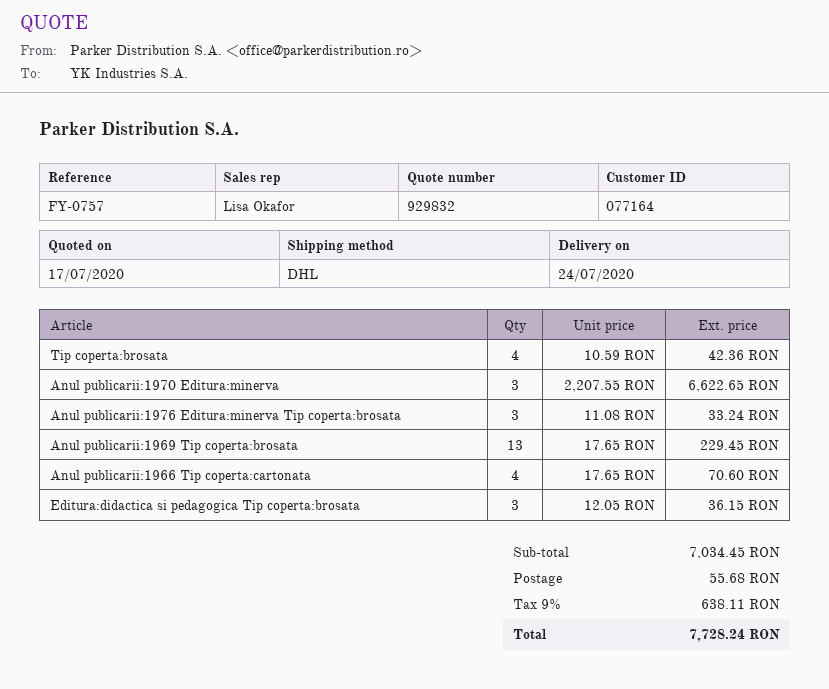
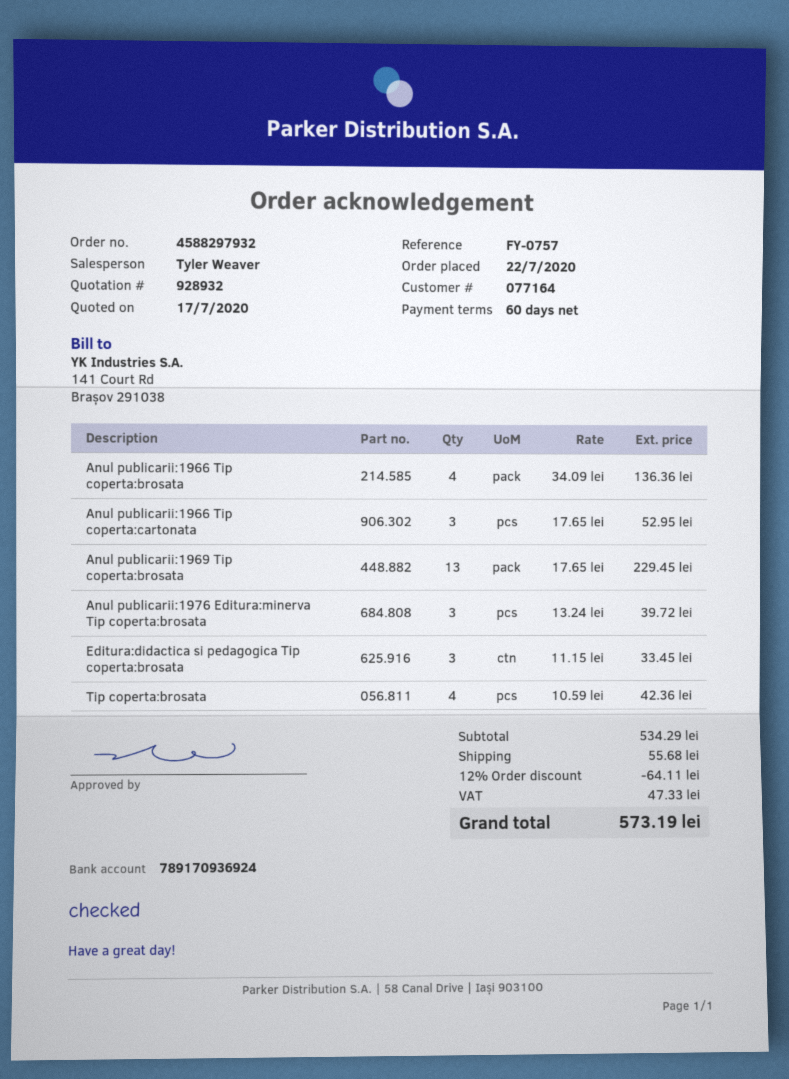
quote number: 929832 -> 928932
sales rep: Lisa Okafor -> Tyler Weaver
Anul publicarii:1970 Editura:minerva: 3 x 2207.55 = 6622.65 -> none
Anul publicarii:1976 Editura:minerva Tip coperta:brosata: 3 x 11.08 = 33.24 -> 3 x 13.24 = 39.72
Anul publicarii:1966 Tip coperta:cartonata: 4 x 17.65 = 70.60 -> 3 x 17.65 = 52.95
Editura:didactica si pedagogica Tip coperta:brosata: 3 x 12.05 = 36.15 -> 3 x 11.15 = 33.45
Anul publicarii:1966 Tip coperta:brosata: none -> 4 x 34.09 = 136.36
subtotal: 7034.45 -> 534.29
discount: none -> 12% = 64.11
tax: 638.11 -> 47.33
total: 7728.24 -> 573.19

